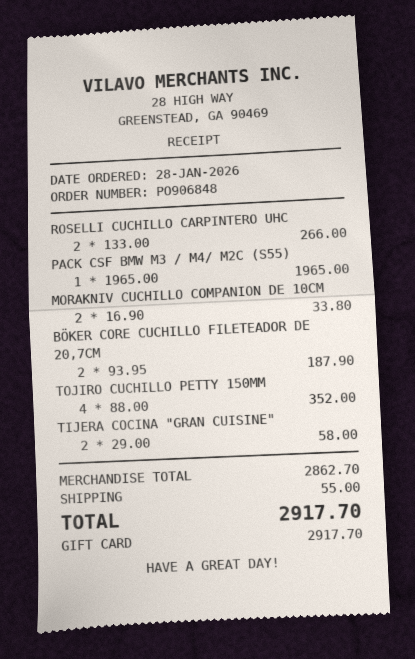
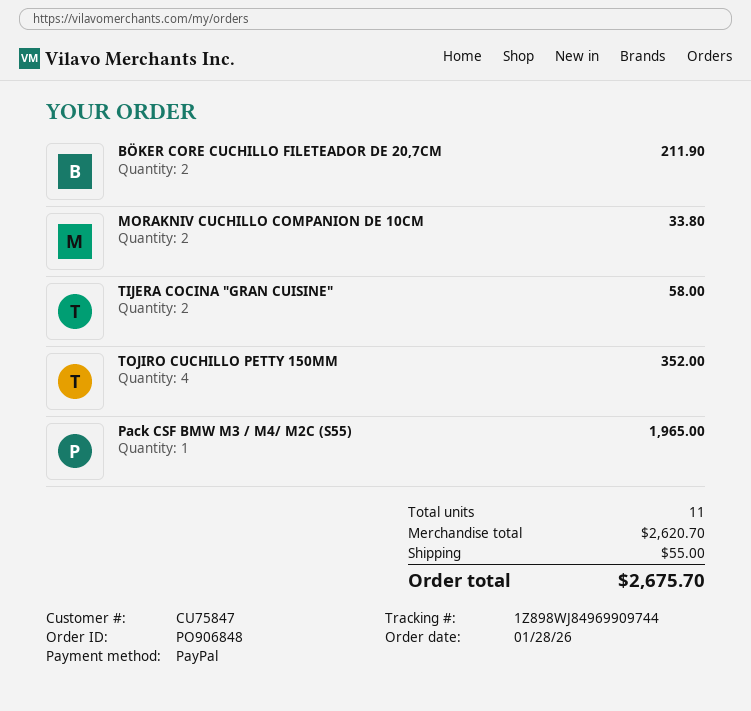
payment method: gift card -> PayPal
ROSELLI CUCHILLO CARPINTERO UHC: 2 for 266.00 -> none
BÖKER CORE CUCHILLO FILETEADOR DE 20,7CM: 2 for 187.90 -> 2 for 211.90
subtotal: 2862.70 -> 2620.70
total: 2917.70 -> 2675.70

